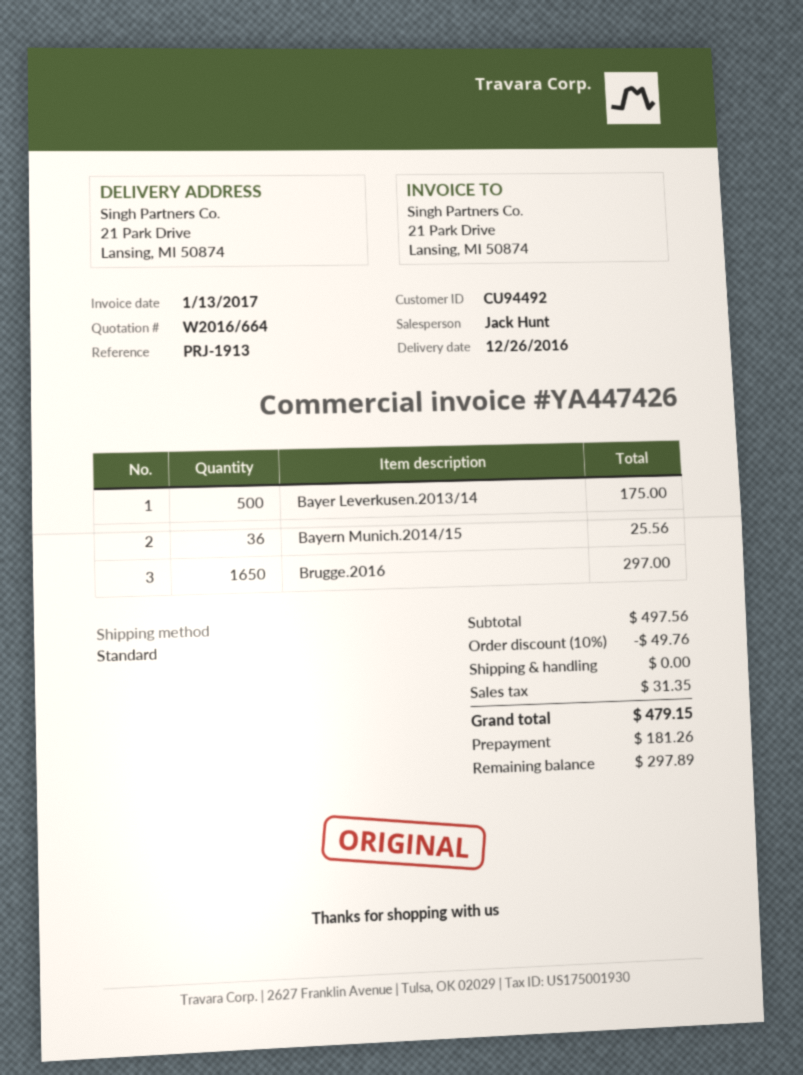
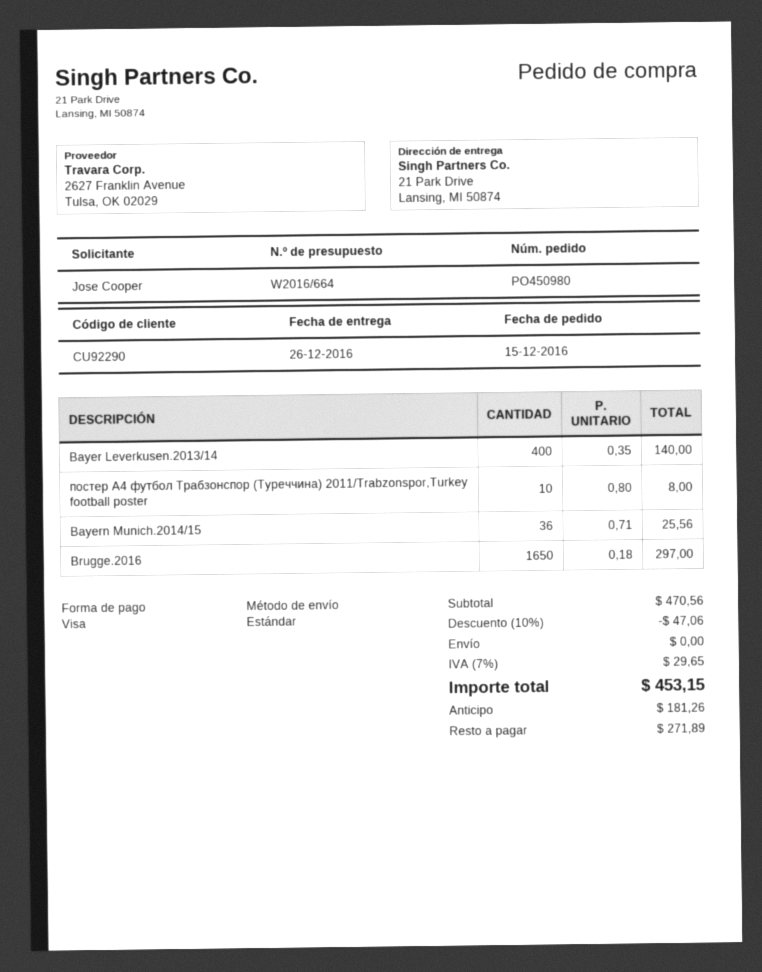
customer number: CU94492 -> CU92290
Bayer Leverkusen.2013/14: 500 for 175.00 -> 400 for 140.00
постер А4 футбол Трабзонспор (Туреччина) 2011/Trabzonspor,Turkey football poster: none -> 10 for 8.00
subtotal: 497.56 -> 470.56
discount: 10% = 49.76 -> 10% = 47.06
tax: 31.35 -> 29.65
total: 479.15 -> 453.15
balance: 297.89 -> 271.89

